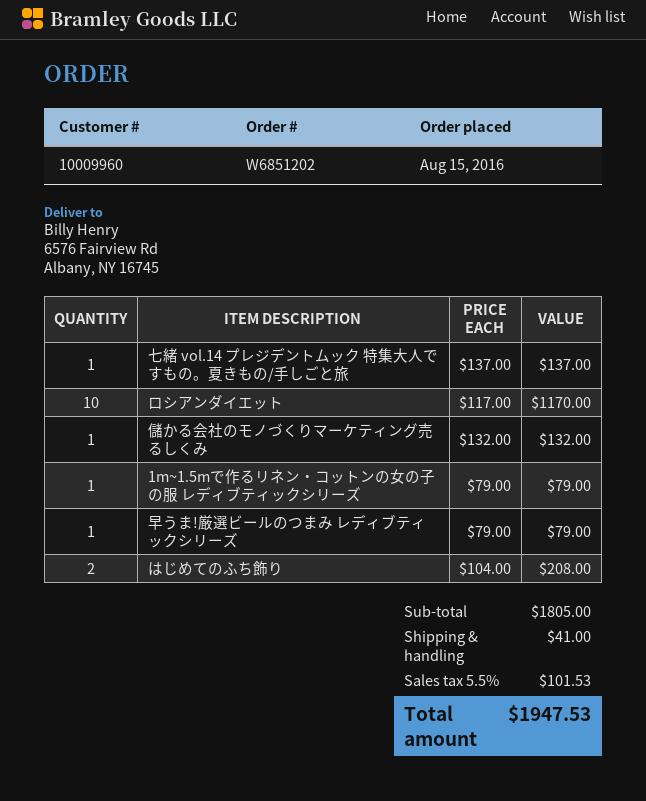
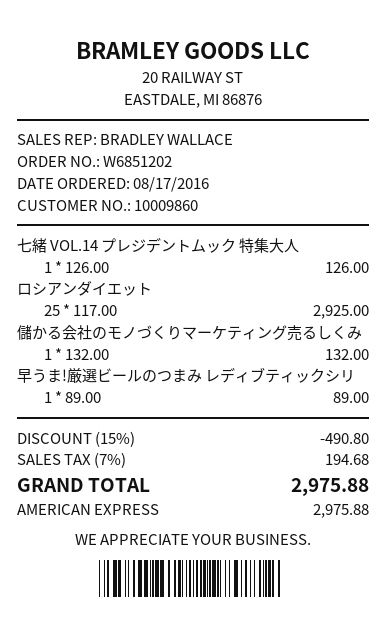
order date: 2016-08-15 -> 2016-08-17
customer number: 10009960 -> 10009860
七緒 vol.14 プレジデントムック 特集大人ですもの。夏きもの/手しごと旅: 1 x 137.00 = 137.00 -> 1 x 126.00 = 126.00
ロシアンダイエット: 10 x 117.00 = 1170.00 -> 25 x 117.00 = 2925.00
1m~1.5mで作るリネン・コットンの女の子の服 レディブティックシリーズ: 1 x 79.00 = 79.00 -> none
早うま!厳選ビールのつまみ レディブティックシリーズ: 1 x 79.00 = 79.00 -> 1 x 89.00 = 89.00
はじめてのふち飾り: 2 x 104.00 = 208.00 -> none
discount: none -> 15% = 490.80
shipping: 41.00 -> none
tax: 5.5% = 101.53 -> 7% = 194.68
total: 1947.53 -> 2975.88

